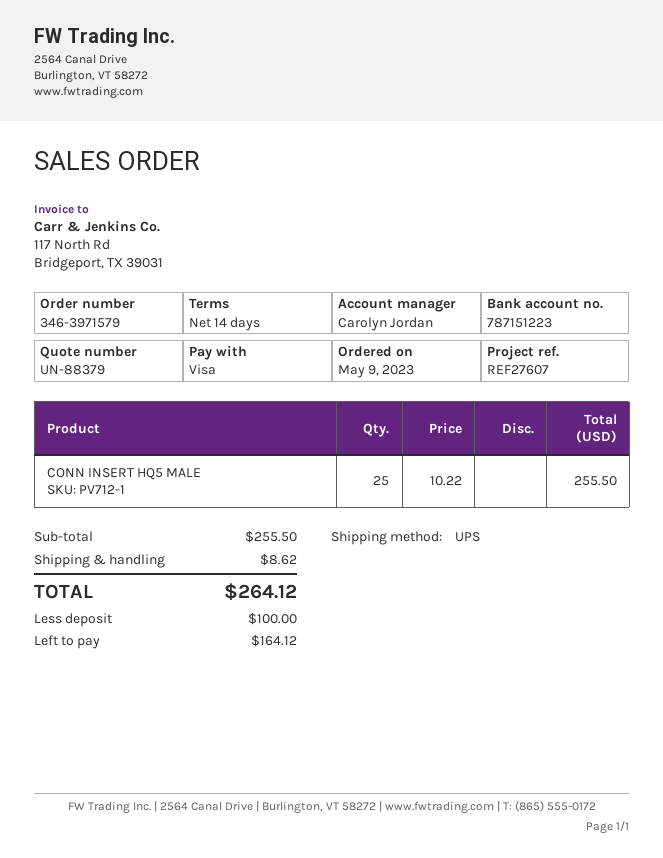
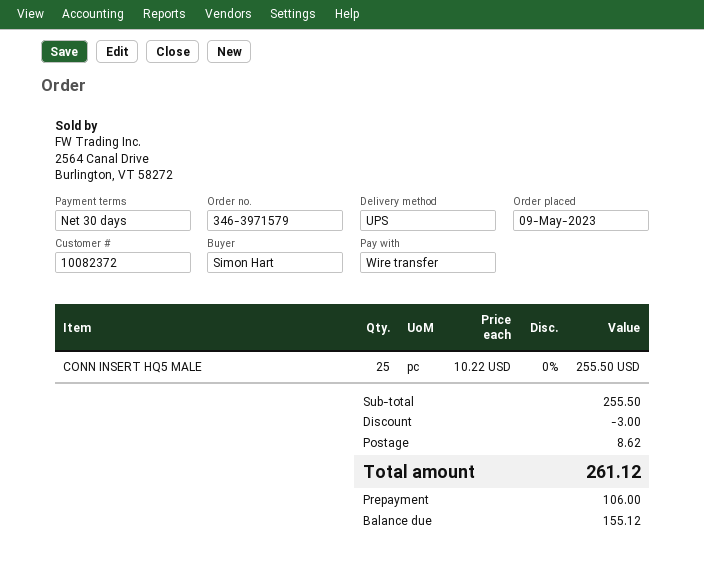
payment terms: 14 days -> 30 days
payment method: Visa -> bank transfer
discount: none -> 3.00
total: 264.12 -> 261.12
deposit: 100.00 -> 106.00
balance: 164.12 -> 155.12

